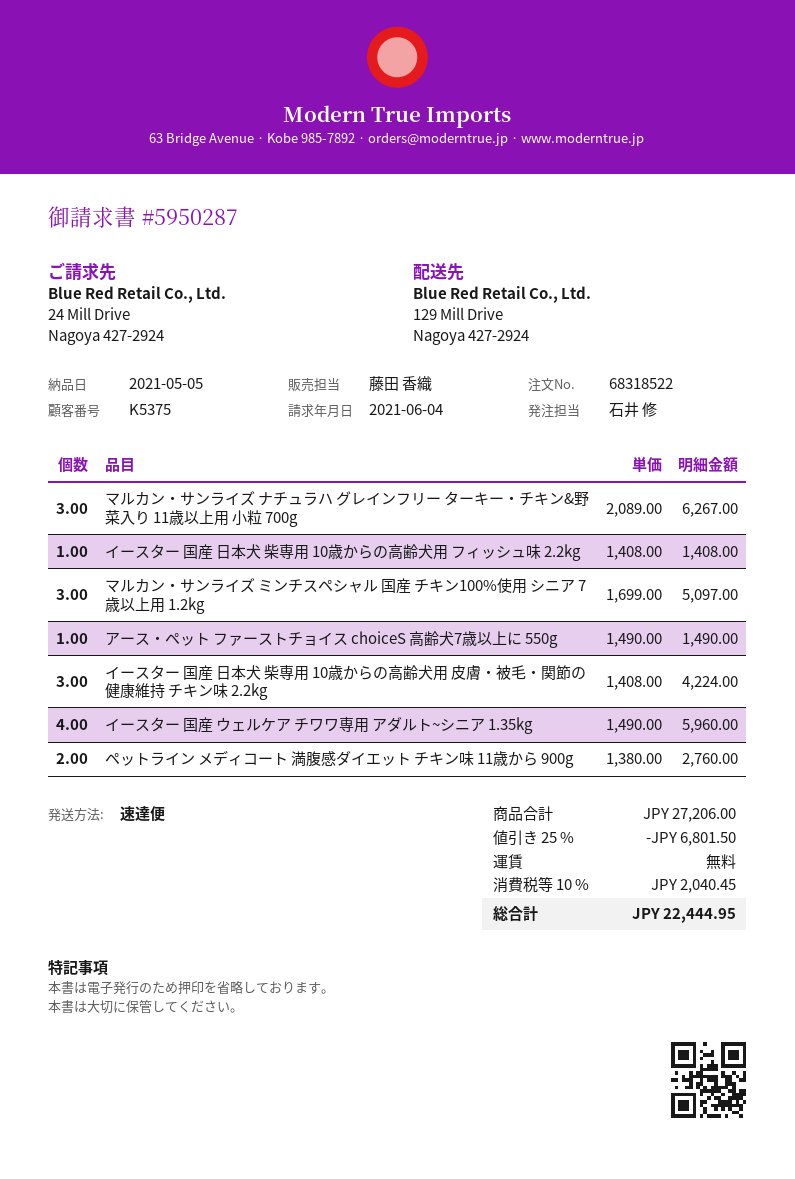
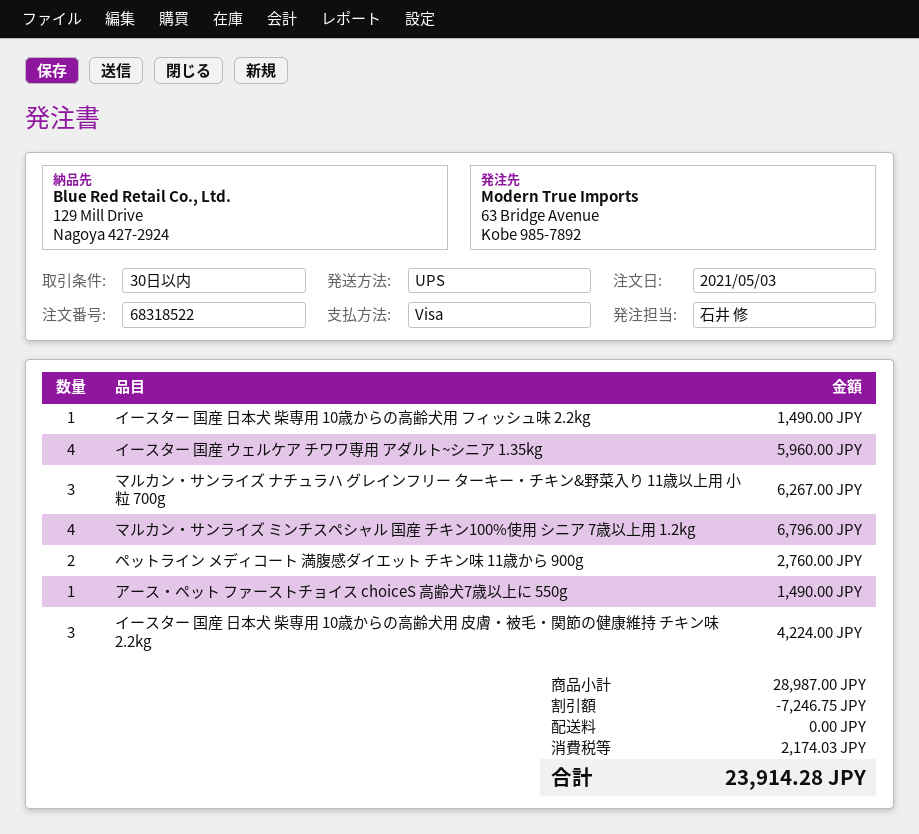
shipping method: express -> UPS
イースター 国産 日本犬 柴専用 10歳からの高齢犬用 フィッシュ味 2.2kg: 1 for 1408.00 -> 1 for 1490.00
マルカン・サンライズ ミンチスペシャル 国産 チキン100%使用 シニア 7歳以上用 1.2kg: 3 for 5097.00 -> 4 for 6796.00
subtotal: 27206.00 -> 28987.00
discount: 6801.50 -> 7246.75
tax: 2040.45 -> 2174.03
total: 22444.95 -> 23914.28

